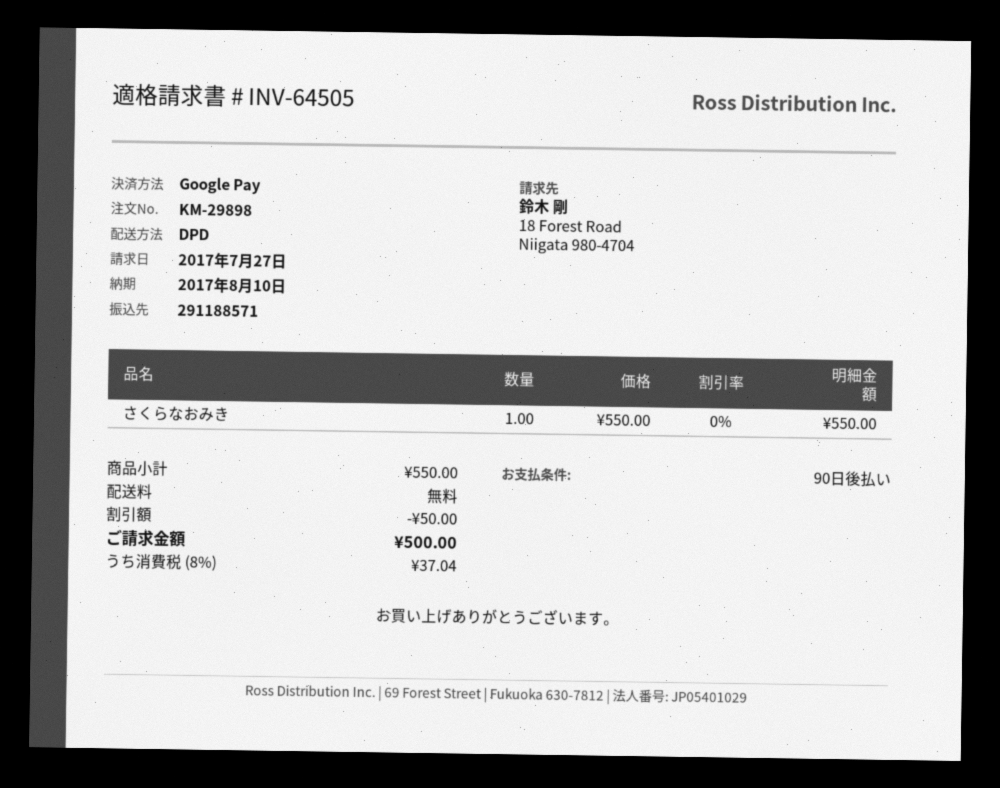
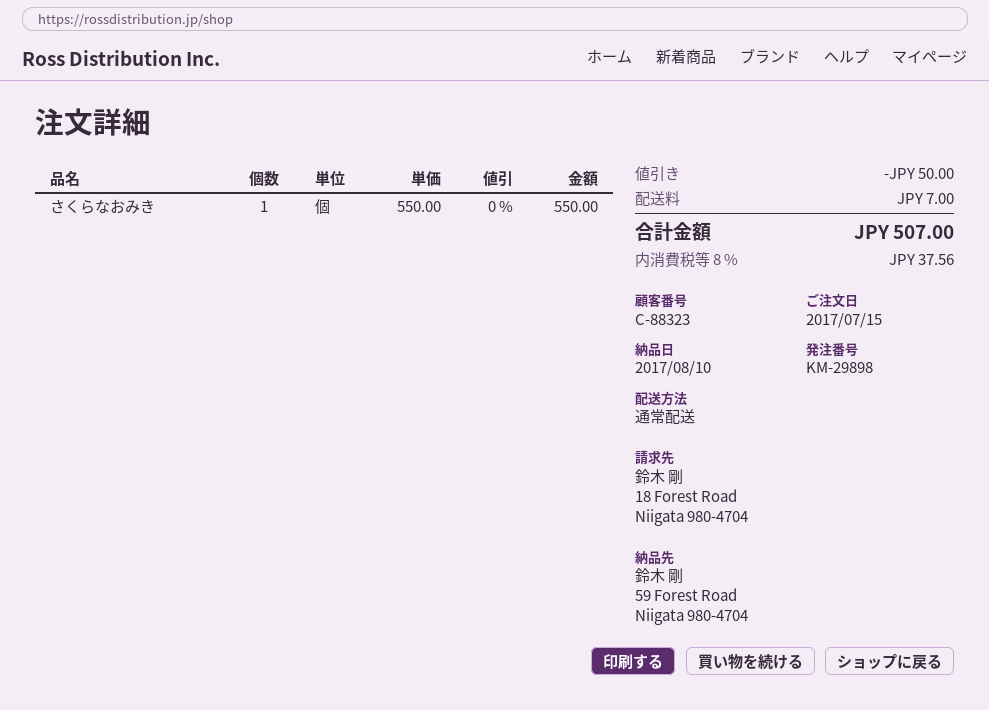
shipping method: DPD -> standard
shipping: 0.00 -> 7.00
tax: 8% = 37.04 -> 8% = 37.56
total: 500.00 -> 507.00

